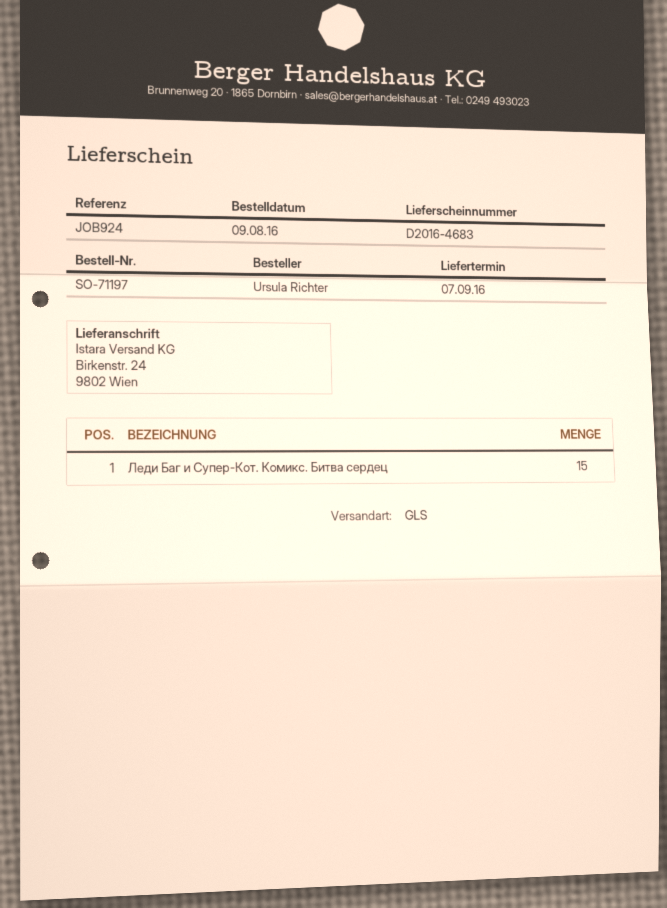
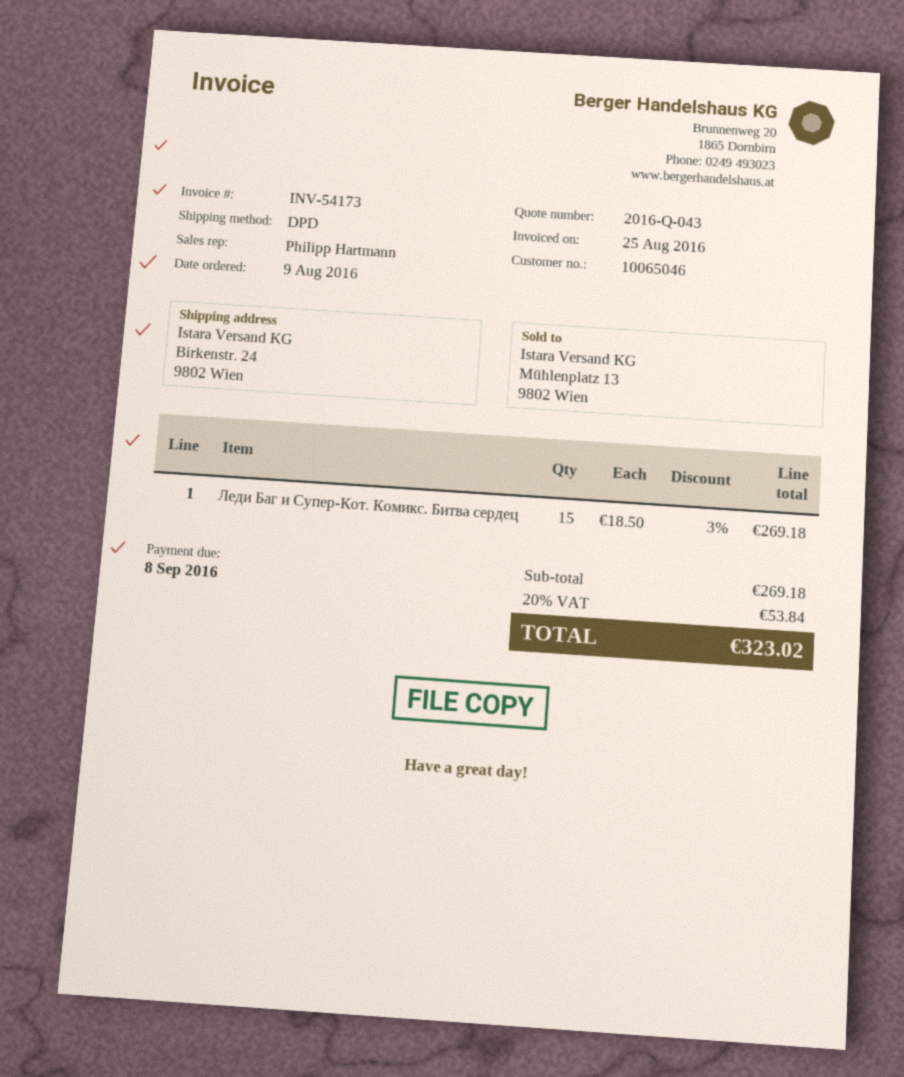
shipping method: GLS -> DPD

